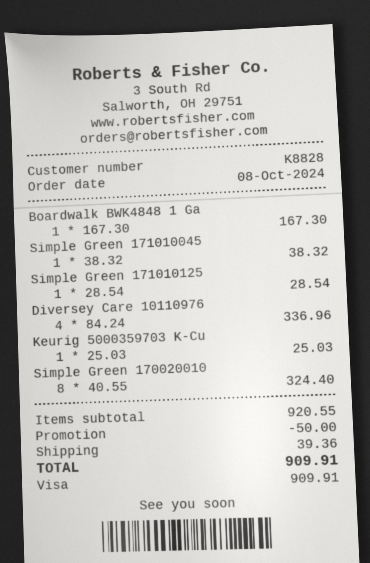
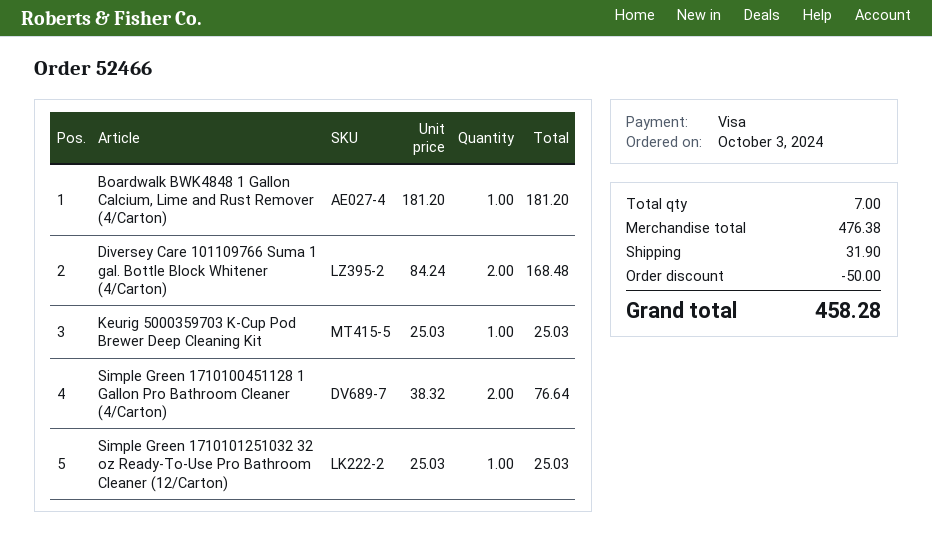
order date: 2024-10-08 -> 2024-10-03
Boardwalk BWK4848 1 Ga: 1 x 167.30 = 167.30 -> 1 x 181.20 = 181.20
Simple Green 171010045: 1 x 38.32 = 38.32 -> 2 x 38.32 = 76.64
Simple Green 171010125: 1 x 28.54 = 28.54 -> 1 x 25.03 = 25.03
Diversey Care 10110976: 4 x 84.24 = 336.96 -> 2 x 84.24 = 168.48
Simple Green 170020010: 8 x 40.55 = 324.40 -> none
subtotal: 920.55 -> 476.38
shipping: 39.36 -> 31.90
total: 909.91 -> 458.28

